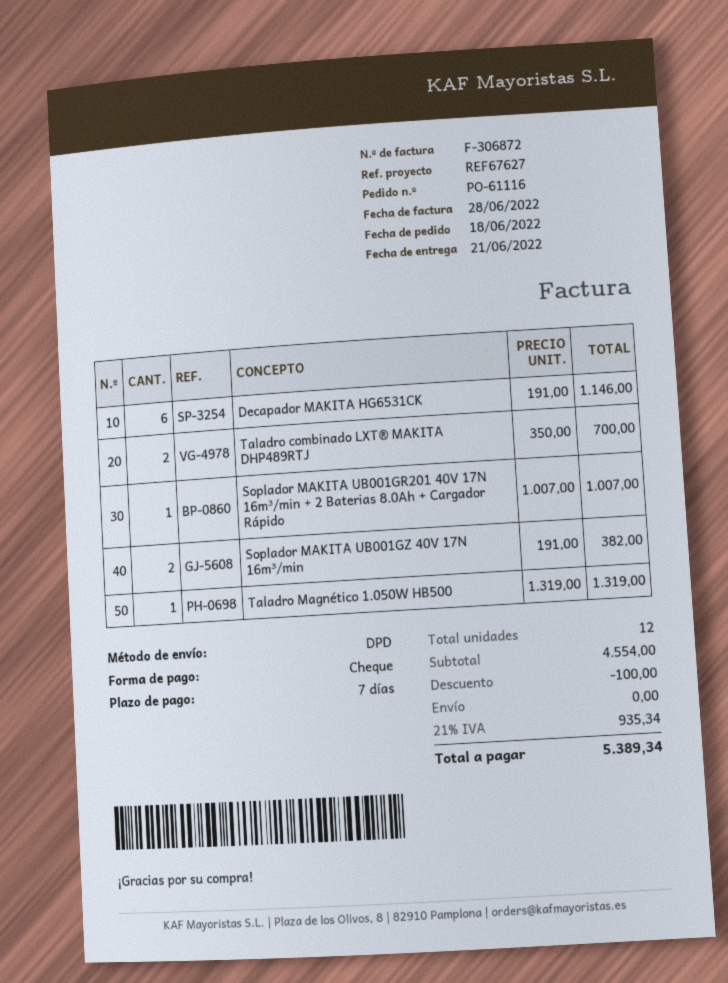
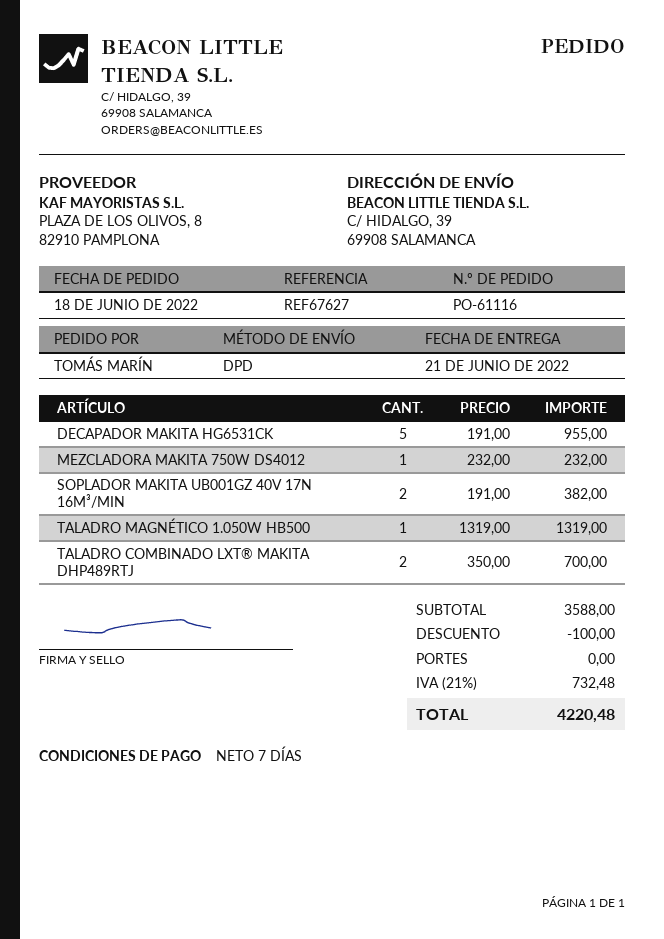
Decapador MAKITA HG6531CK: 6 x 191.00 = 1146.00 -> 5 x 191.00 = 955.00
Soplador MAKITA UB001GR201 40V 17N 16m³/min + 2 Baterias 8.0Ah + Cargador Rápido: 1 x 1007.00 = 1007.00 -> none
MEZCLADORA MAKITA 750W DS4012: none -> 1 x 232.00 = 232.00
subtotal: 4554.00 -> 3588.00
tax: 21% = 935.34 -> 21% = 732.48
total: 5389.34 -> 4220.48

